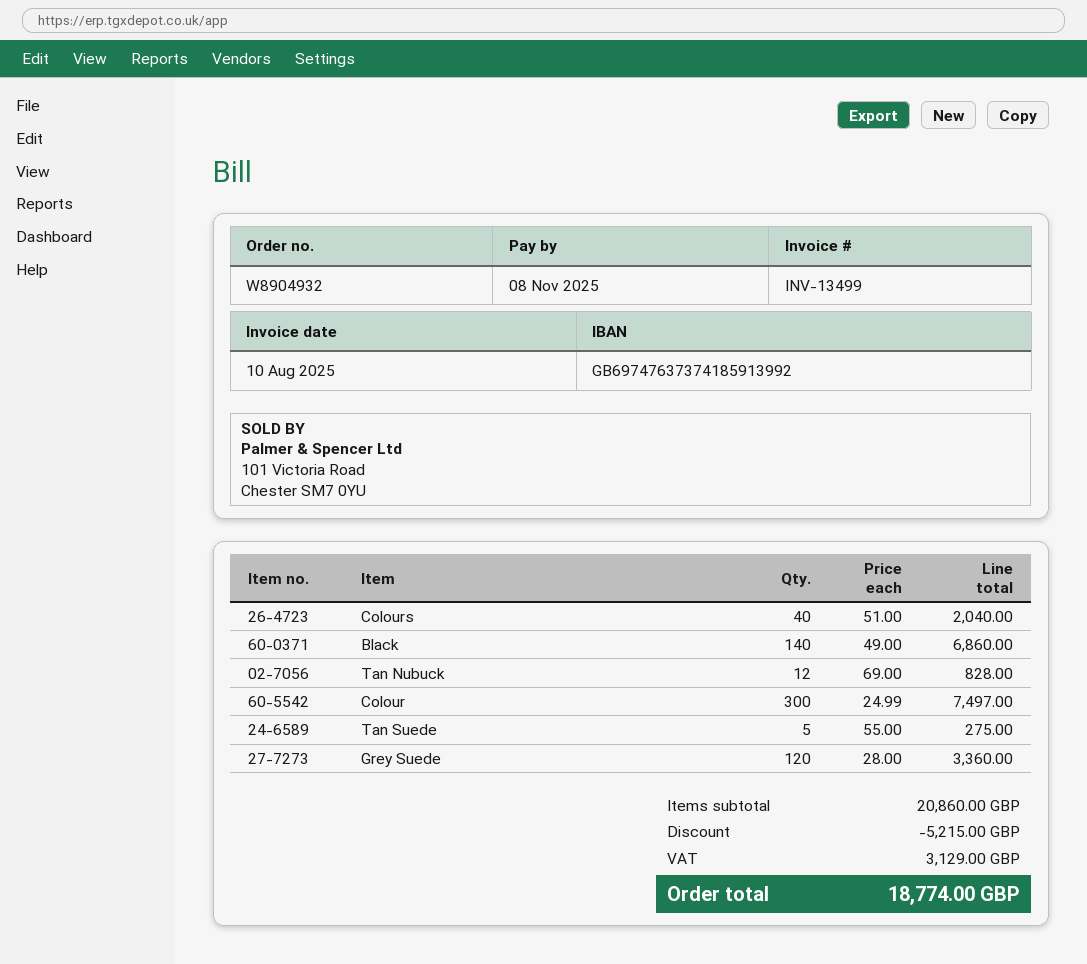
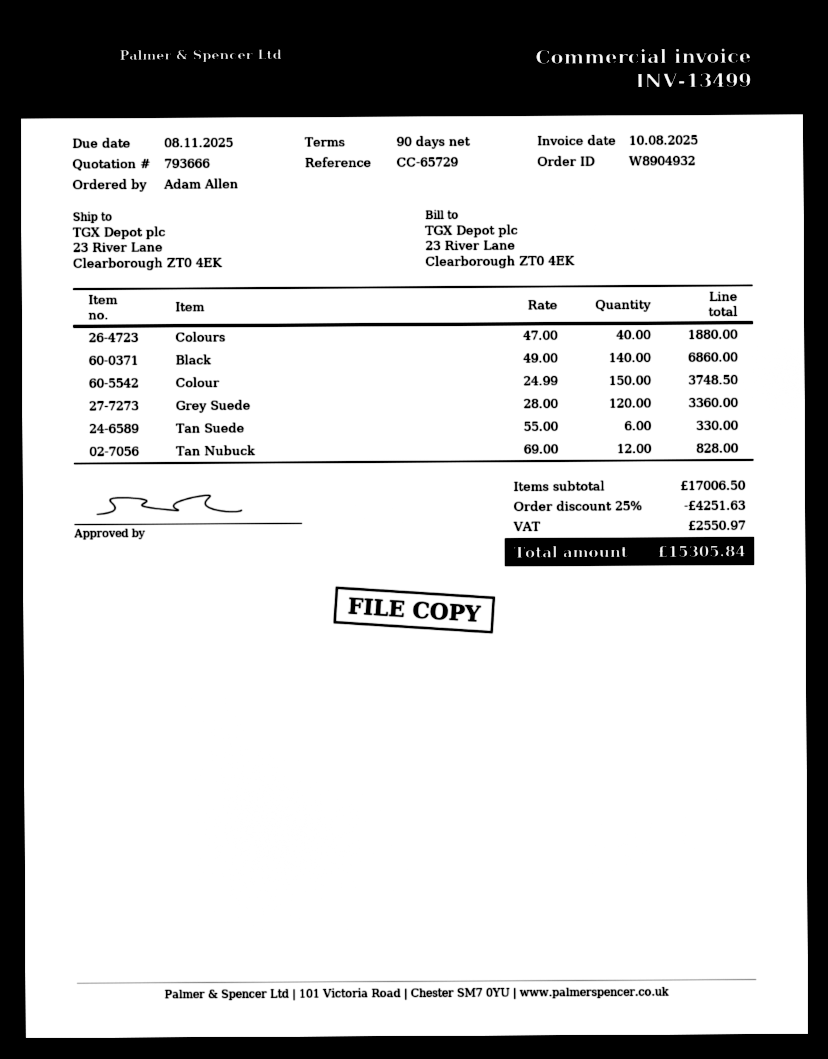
Colours: 40 x 51.00 = 2040.00 -> 40 x 47.00 = 1880.00
Colour: 300 x 24.99 = 7497.00 -> 150 x 24.99 = 3748.50
Tan Suede: 5 x 55.00 = 275.00 -> 6 x 55.00 = 330.00
subtotal: 20860.00 -> 17006.50
discount: 5215.00 -> 4251.63
tax: 3129.00 -> 2550.97
total: 18774.00 -> 15305.84

